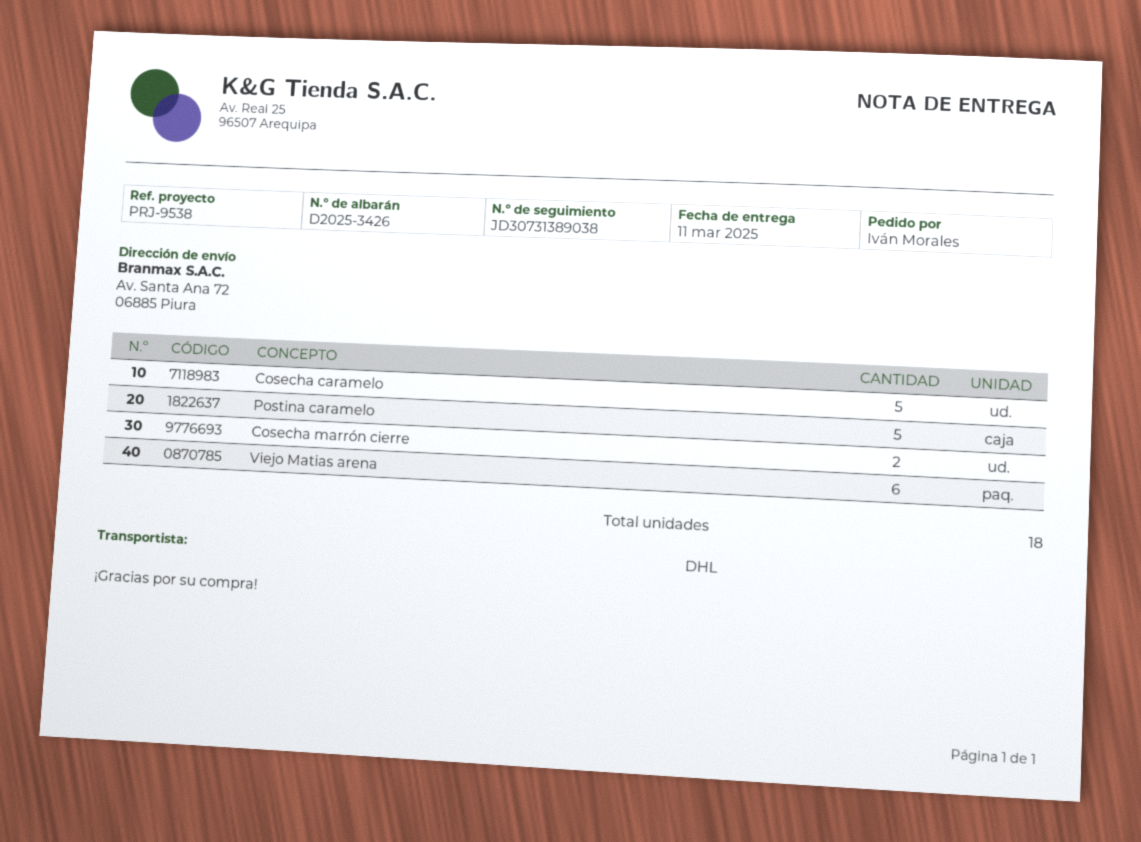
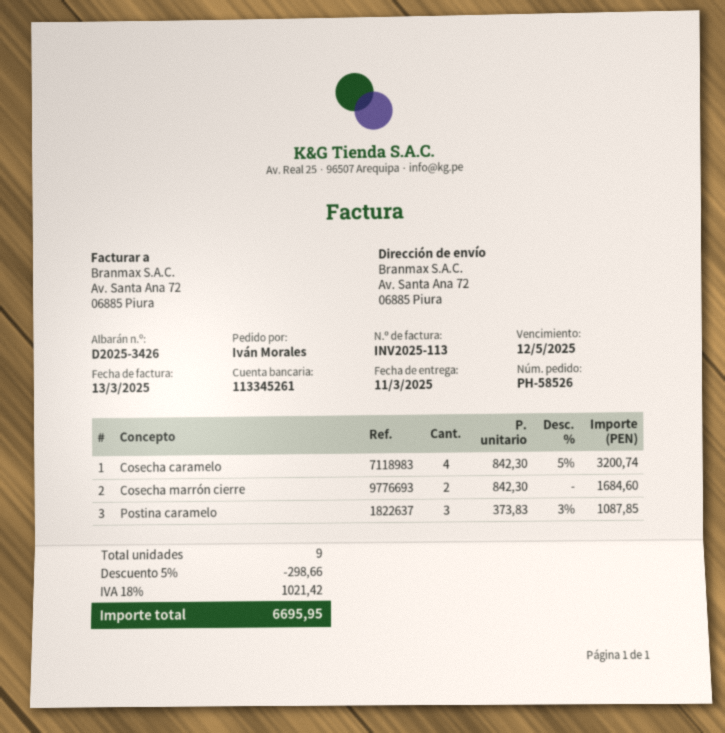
Cosecha caramelo: 5 -> 4
Postina caramelo: 5 -> 3
Viejo Matias arena: 6 -> none
total quantity: 18 -> 9

